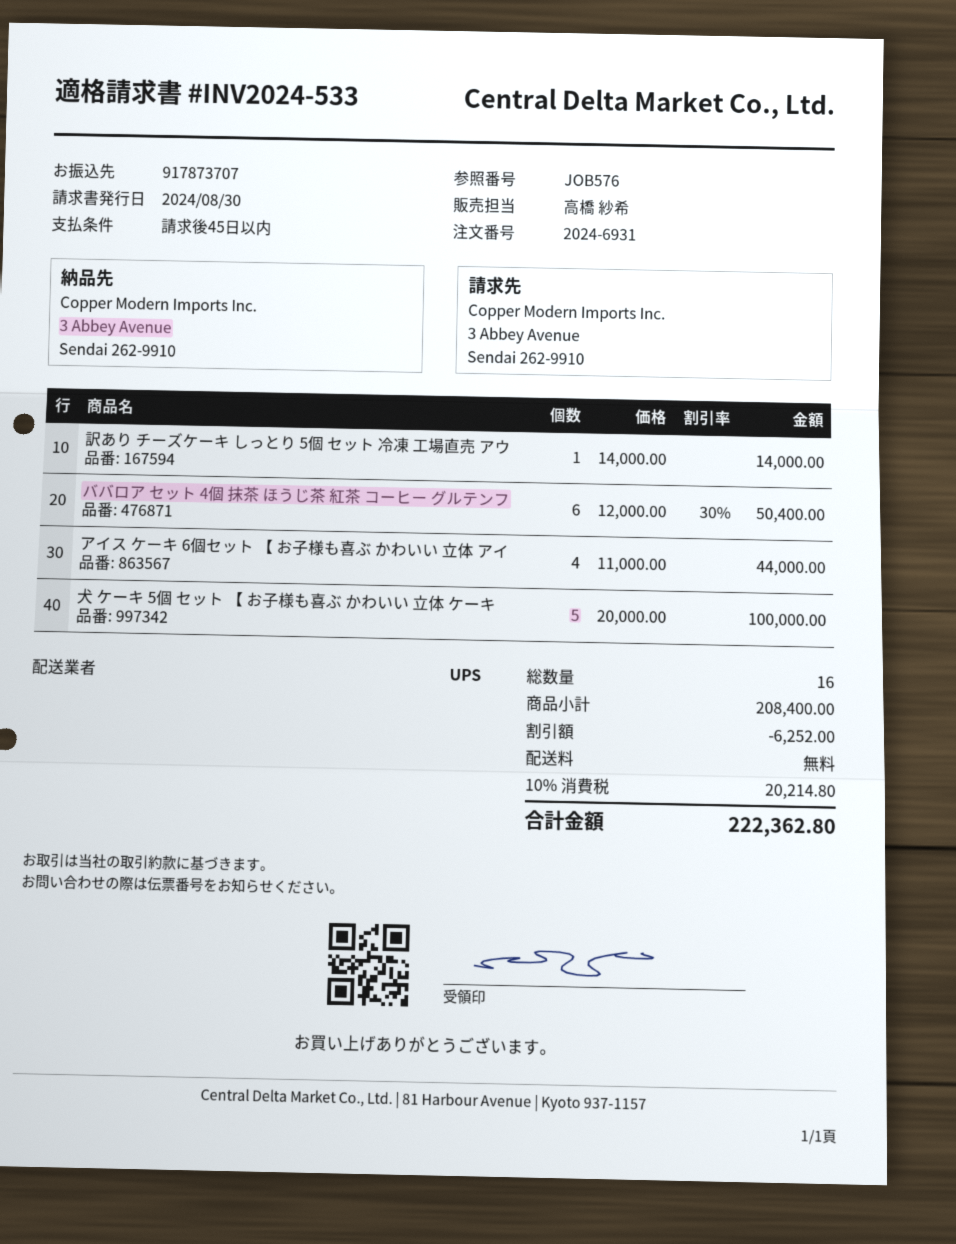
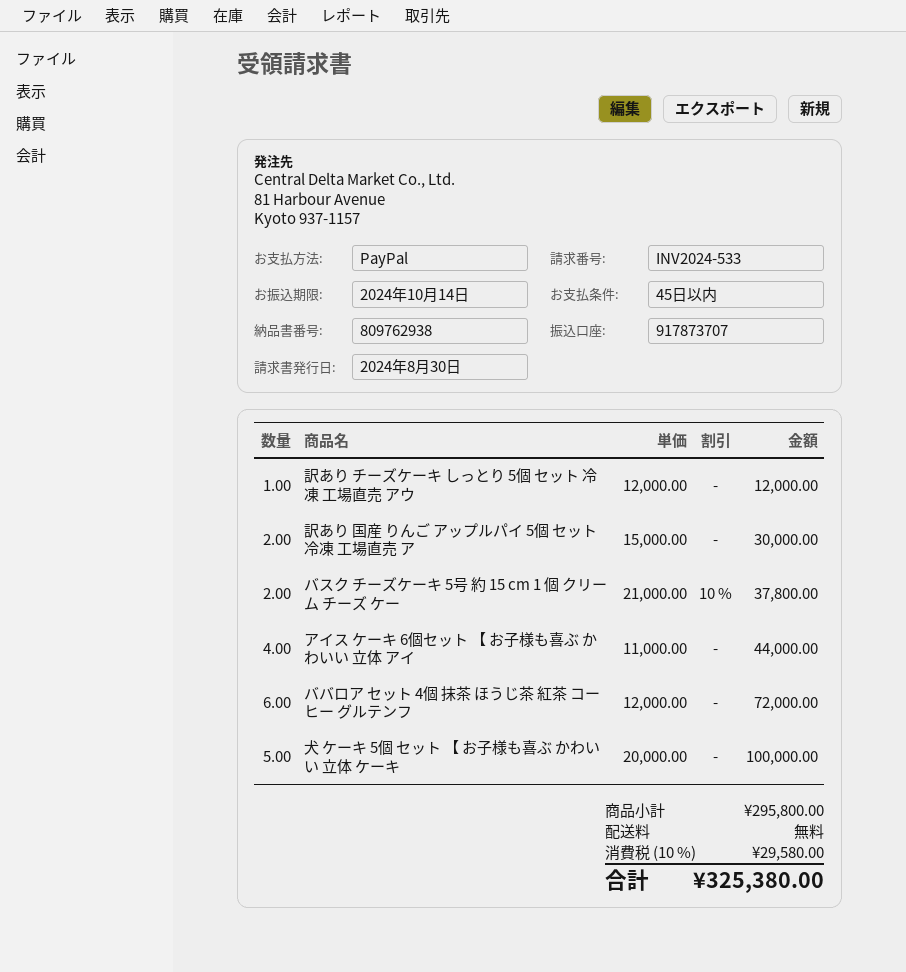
訳あり チーズケーキ しっとり 5個 セット 冷凍 工場直売 アウ: 1 x 14000.00 = 14000.00 -> 1 x 12000.00 = 12000.00
ババロア セット 4個 抹茶 ほうじ茶 紅茶 コーヒー グルテンフ: 6 x 12000.00 - 30% = 50400.00 -> 6 x 12000.00 = 72000.00
訳あり 国産 りんご アップルパイ 5個 セット 冷凍 工場直売 ア: none -> 2 x 15000.00 = 30000.00
バスク チーズケーキ 5号 約 15 cm 1 個 クリーム チーズ ケー: none -> 2 x 21000.00 - 10% = 37800.00
subtotal: 208400.00 -> 295800.00
discount: 6252.00 -> none
tax: 10% = 20214.80 -> 10% = 29580.00
total: 222362.80 -> 325380.00

